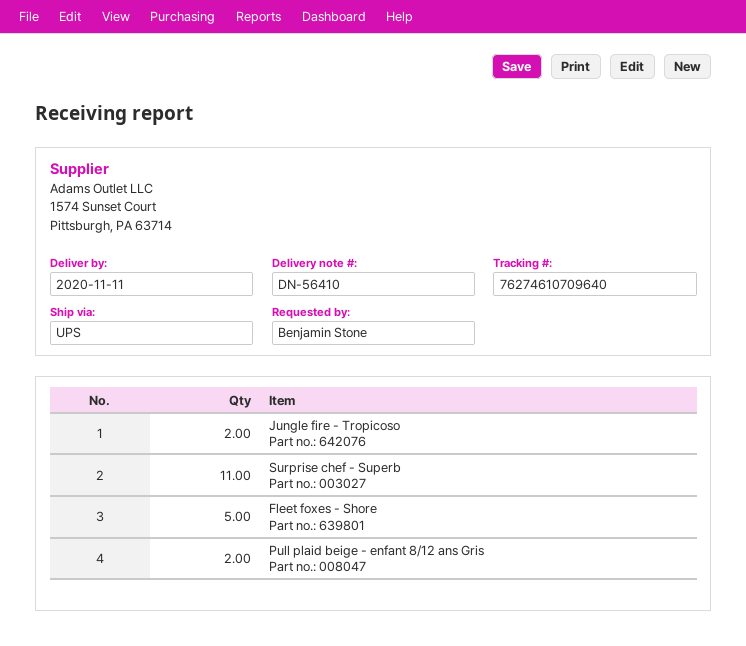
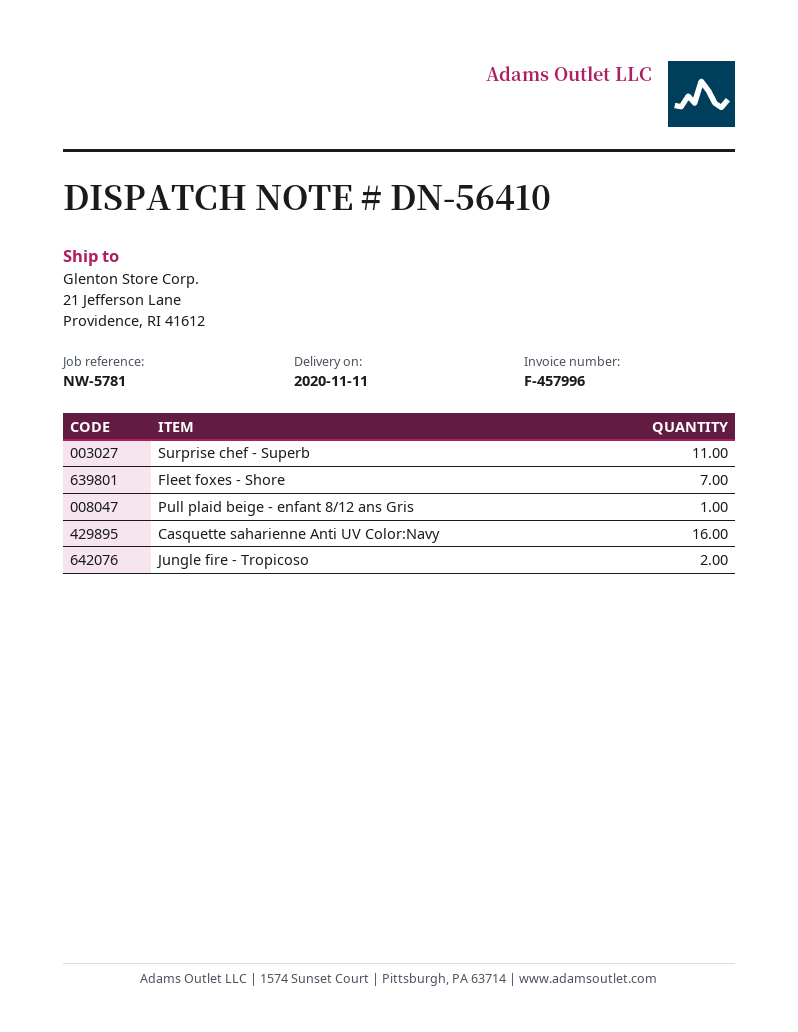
Fleet foxes - Shore: 5 -> 7
Pull plaid beige - enfant 8/12 ans Gris: 2 -> 1
Casquette saharienne Anti UV Color:Navy: none -> 16

